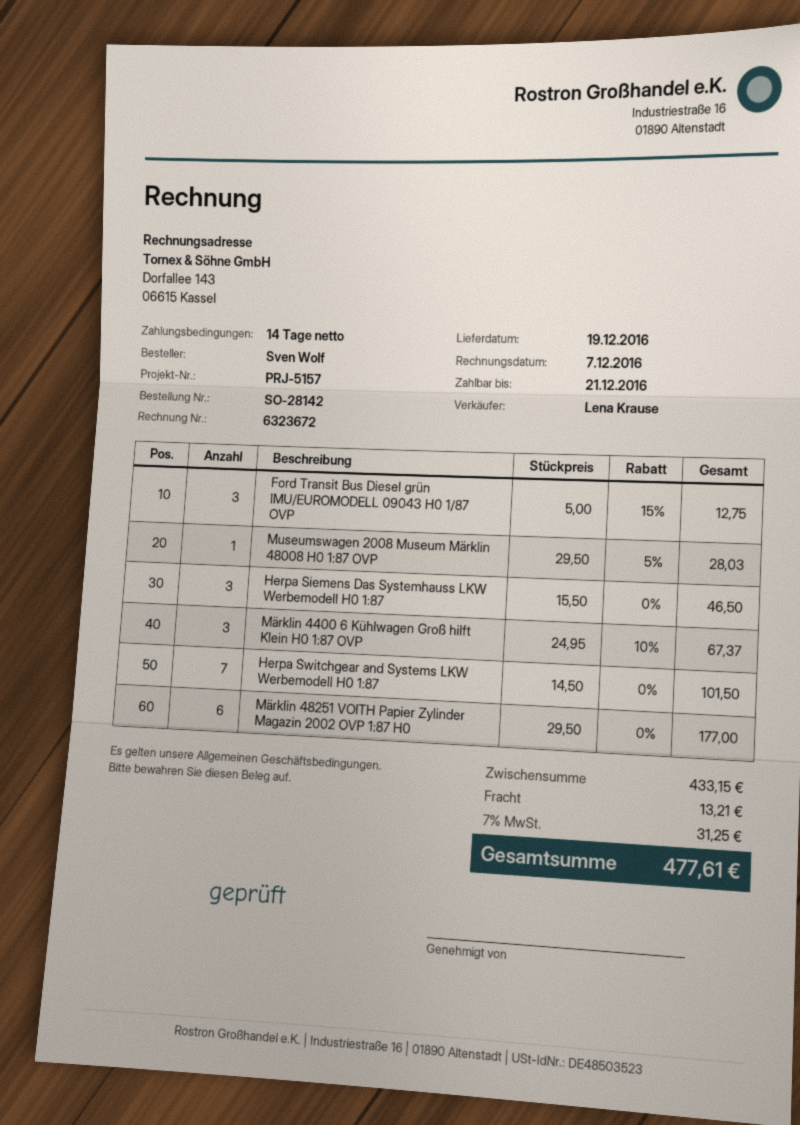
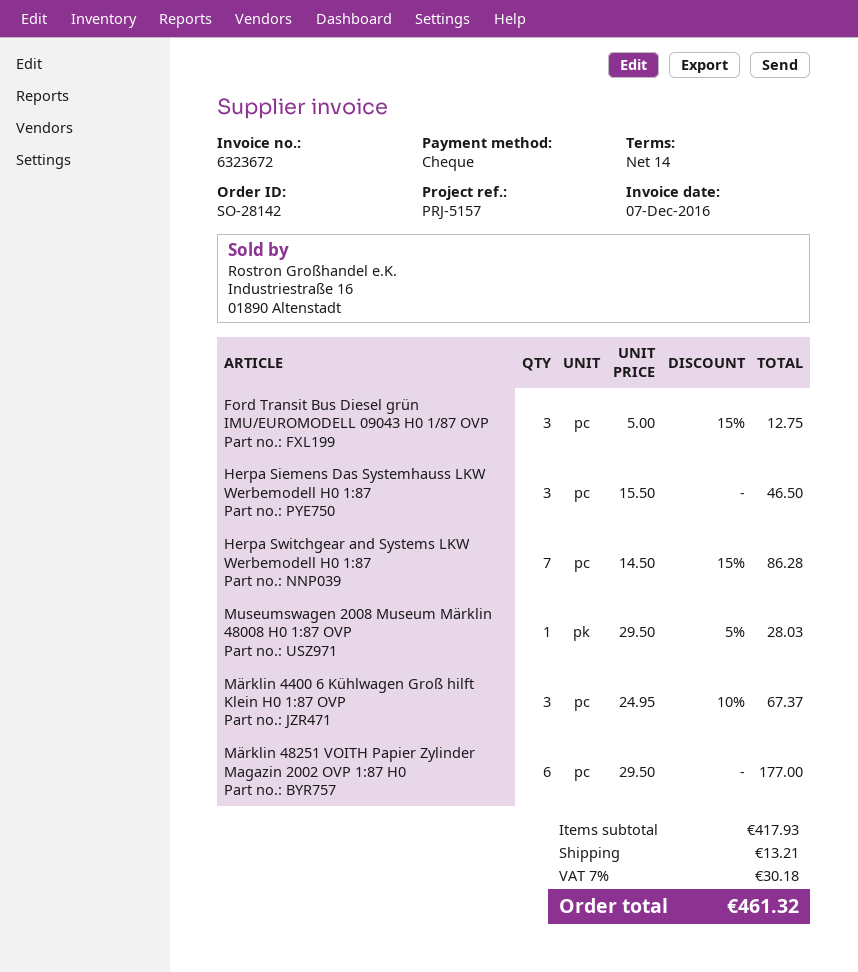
Herpa Switchgear and Systems LKW Werbemodell H0 1:87: 7 x 14.50 = 101.50 -> 7 x 14.50 - 15% = 86.28
subtotal: 433.15 -> 417.93
tax: 7% = 31.25 -> 7% = 30.18
total: 477.61 -> 461.32

